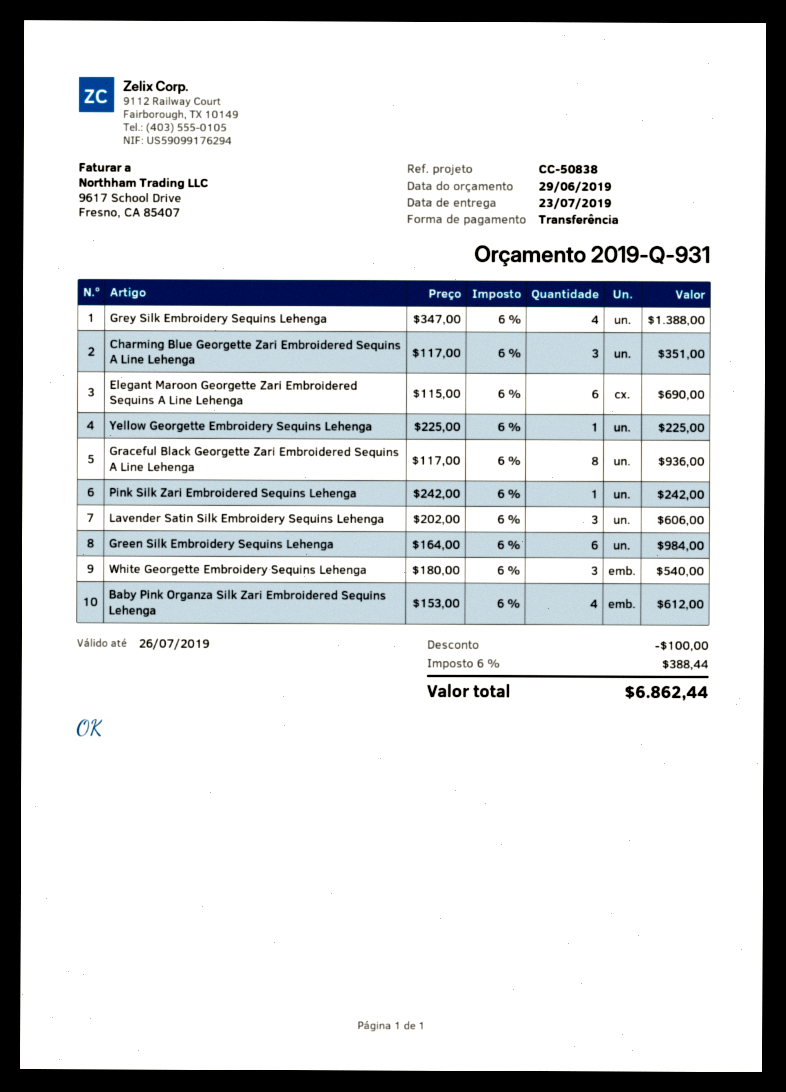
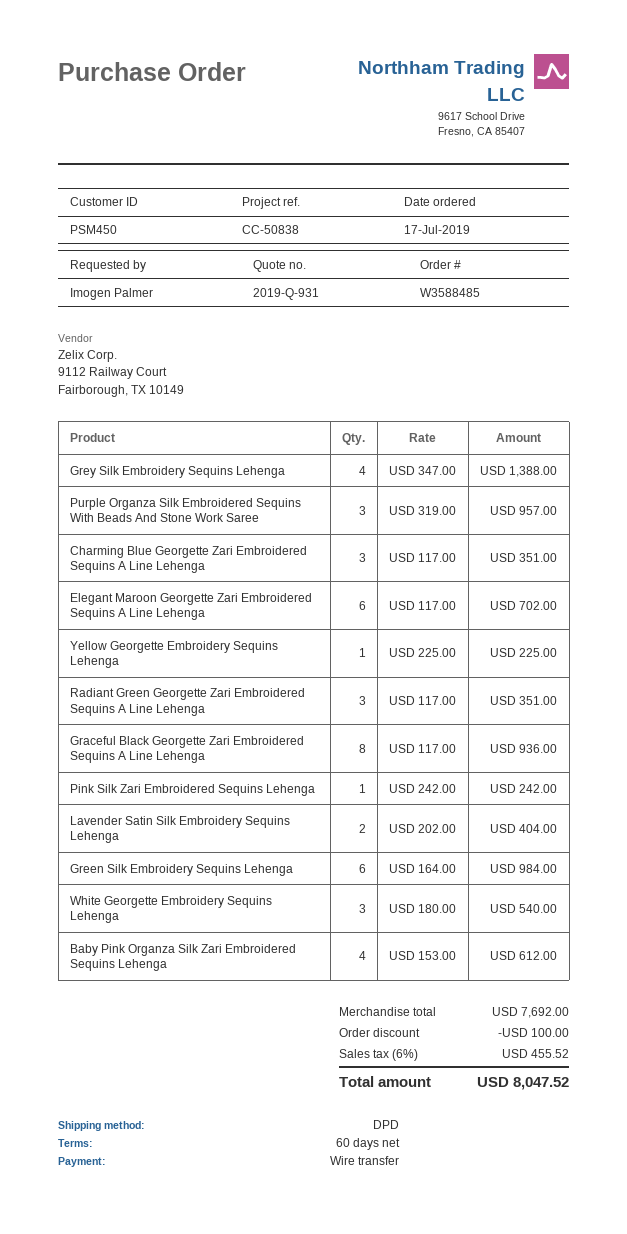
Elegant Maroon Georgette Zari Embroidered Sequins A Line Lehenga: 6 x 115.00 = 690.00 -> 6 x 117.00 = 702.00
Lavender Satin Silk Embroidery Sequins Lehenga: 3 x 202.00 = 606.00 -> 2 x 202.00 = 404.00
Purple Organza Silk Embroidered Sequins With Beads And Stone Work Saree: none -> 3 x 319.00 = 957.00
Radiant Green Georgette Zari Embroidered Sequins A Line Lehenga: none -> 3 x 117.00 = 351.00
tax: 6% = 388.44 -> 6% = 455.52
total: 6862.44 -> 8047.52

